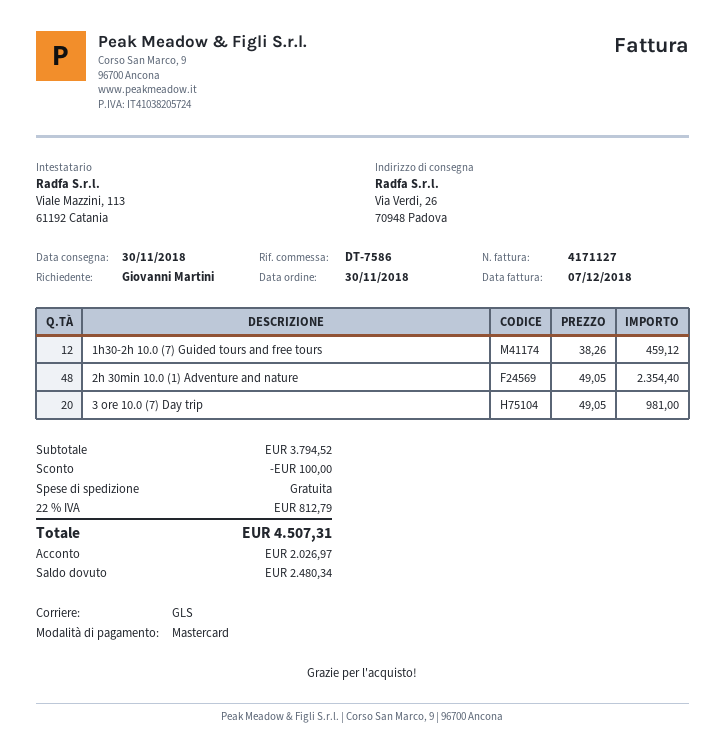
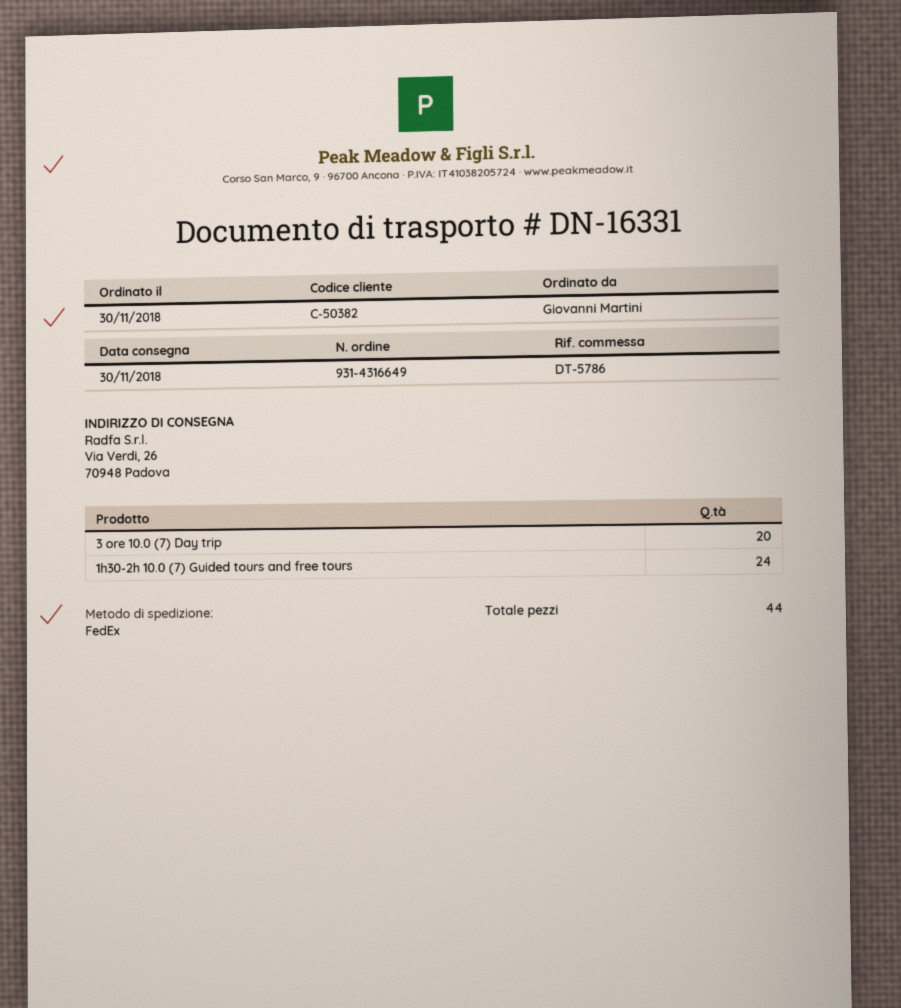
reference: DT-7586 -> DT-5786
shipping method: GLS -> FedEx
1h30-2h 10.0 (7) Guided tours and free tours: 12 -> 24
2h 30min 10.0 (1) Adventure and nature: 48 -> none

